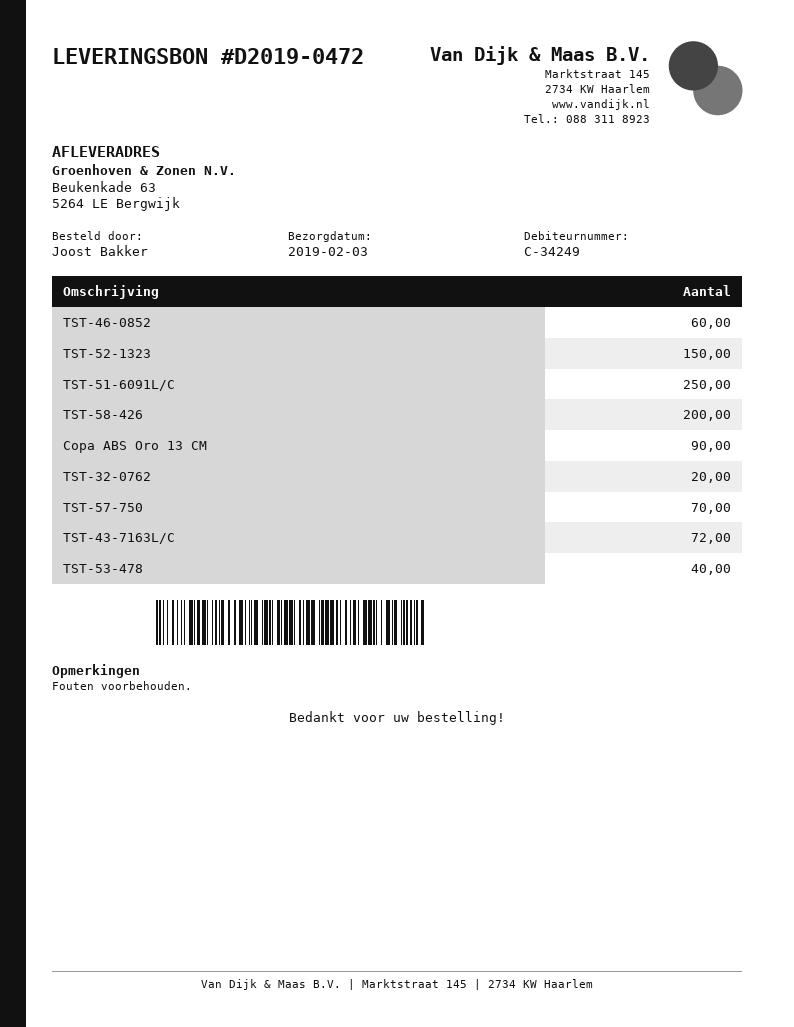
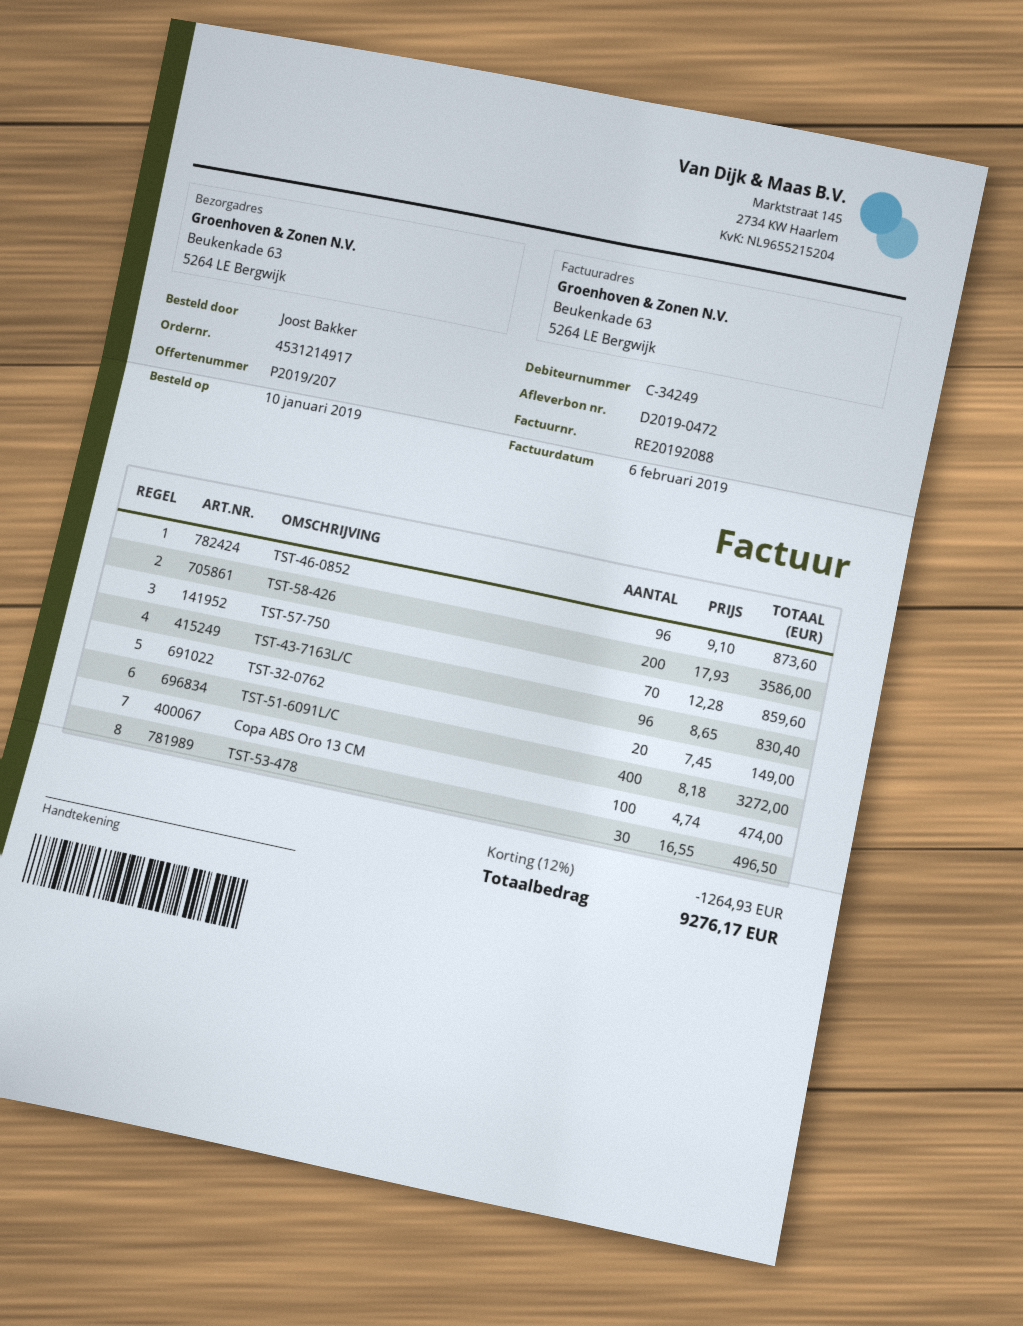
TST-46-0852: 60 -> 96
TST-52-1323: 150 -> none
TST-51-6091L/C: 250 -> 400
Copa ABS Oro 13 CM: 90 -> 100
TST-43-7163L/C: 72 -> 96
TST-53-478: 40 -> 30

